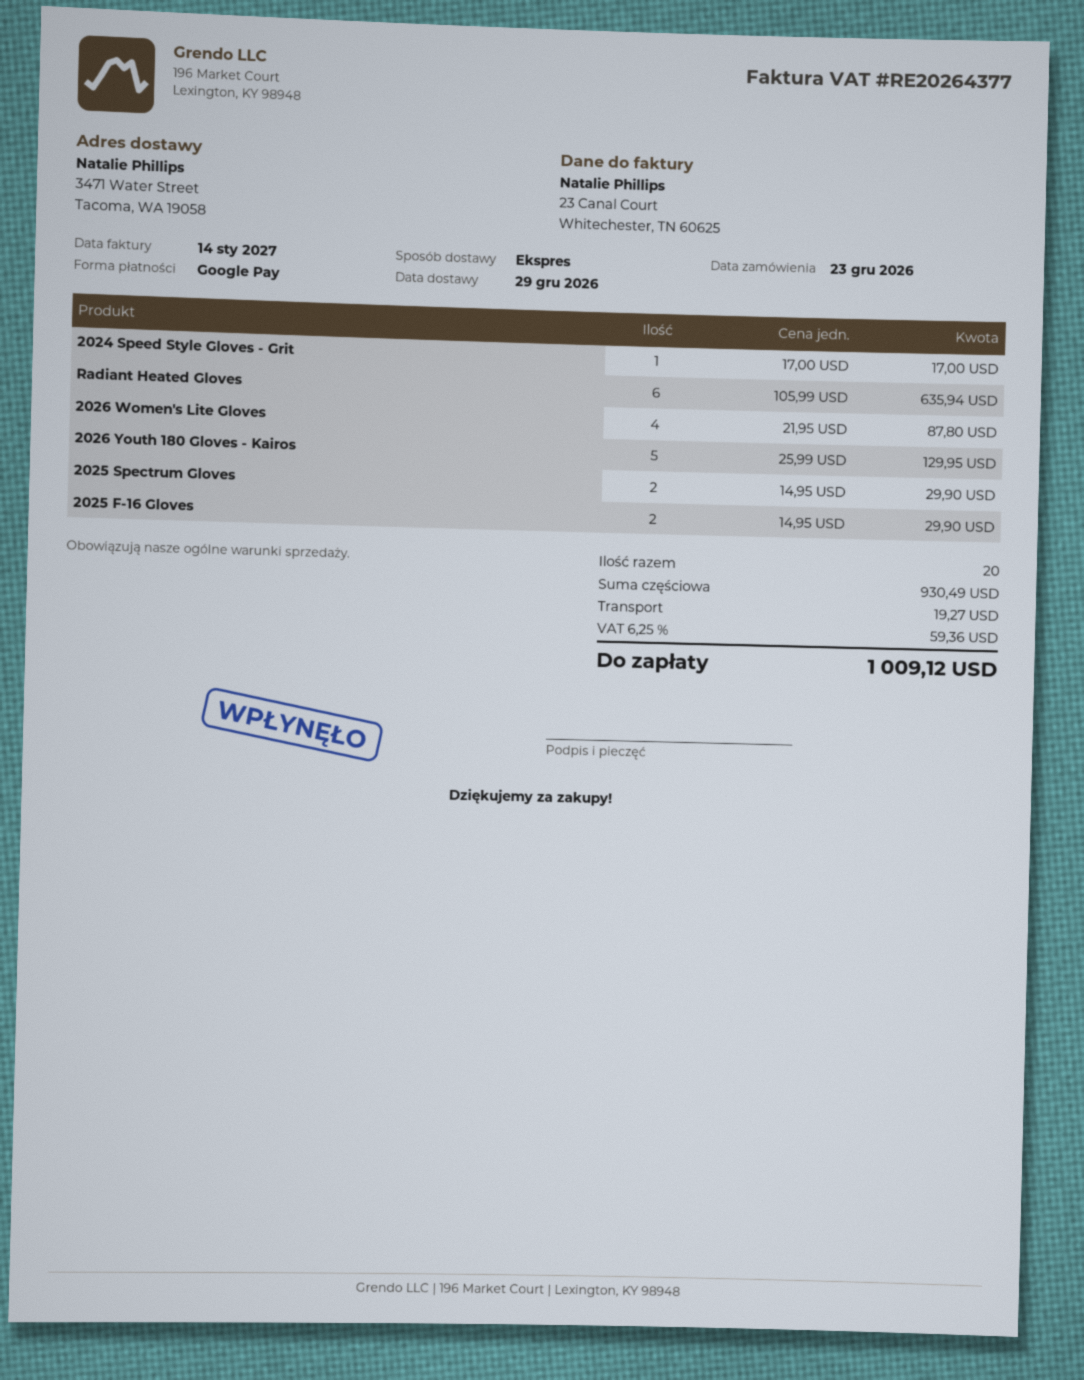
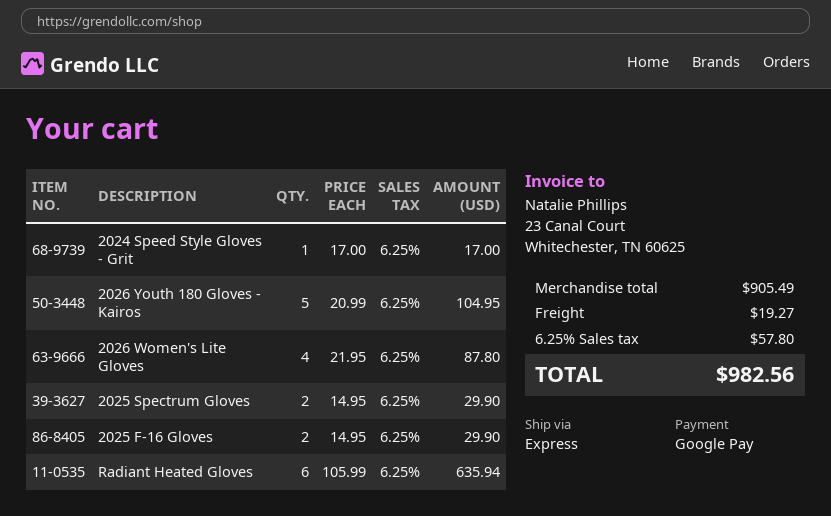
2026 Youth 180 Gloves - Kairos: 5 x 25.99 = 129.95 -> 5 x 20.99 = 104.95
subtotal: 930.49 -> 905.49
tax: 6.25% = 59.36 -> 6.25% = 57.80
total: 1009.12 -> 982.56

